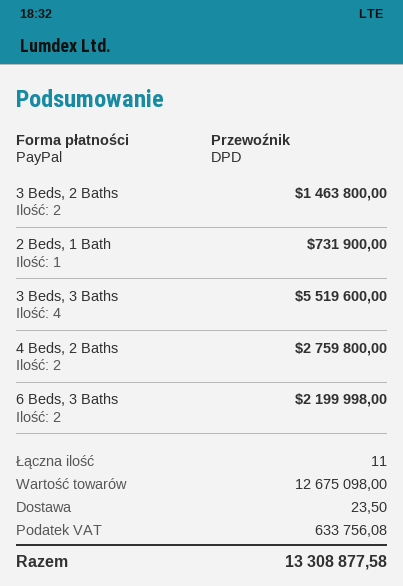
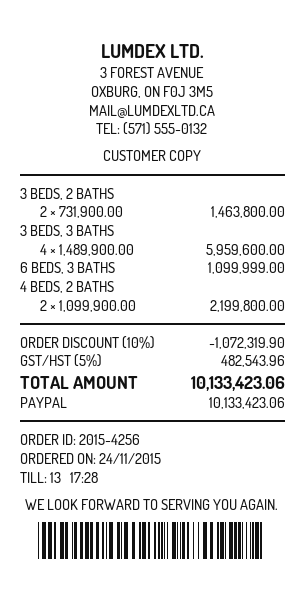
2 Beds, 1 Bath: 1 for 731900.00 -> none
3 Beds, 3 Baths: 4 for 5519600.00 -> 4 for 5959600.00
4 Beds, 2 Baths: 2 for 2759800.00 -> 2 for 2199800.00
6 Beds, 3 Baths: 2 for 2199998.00 -> 1 for 1099999.00
discount: none -> 10% = 1072319.90
shipping: 23.50 -> none
tax: 633756.08 -> 482543.96
total: 13308877.58 -> 10133423.06

